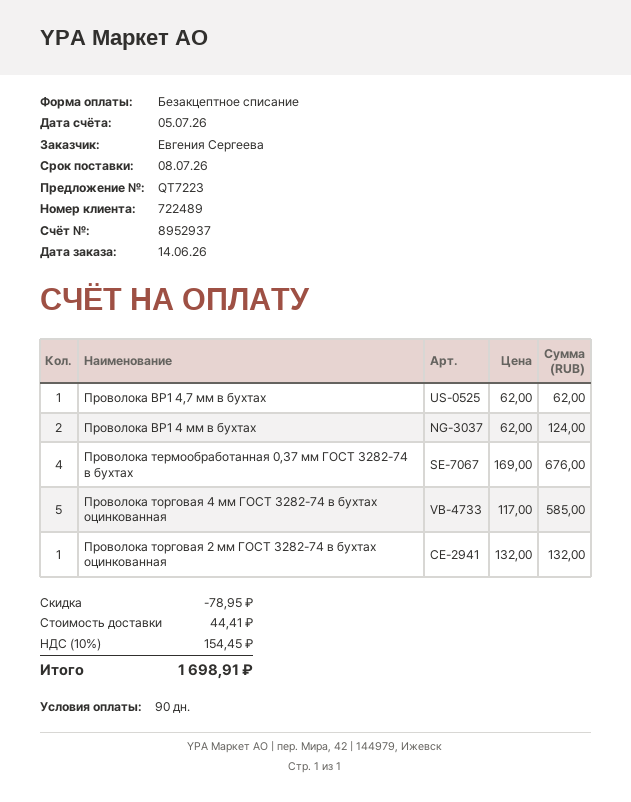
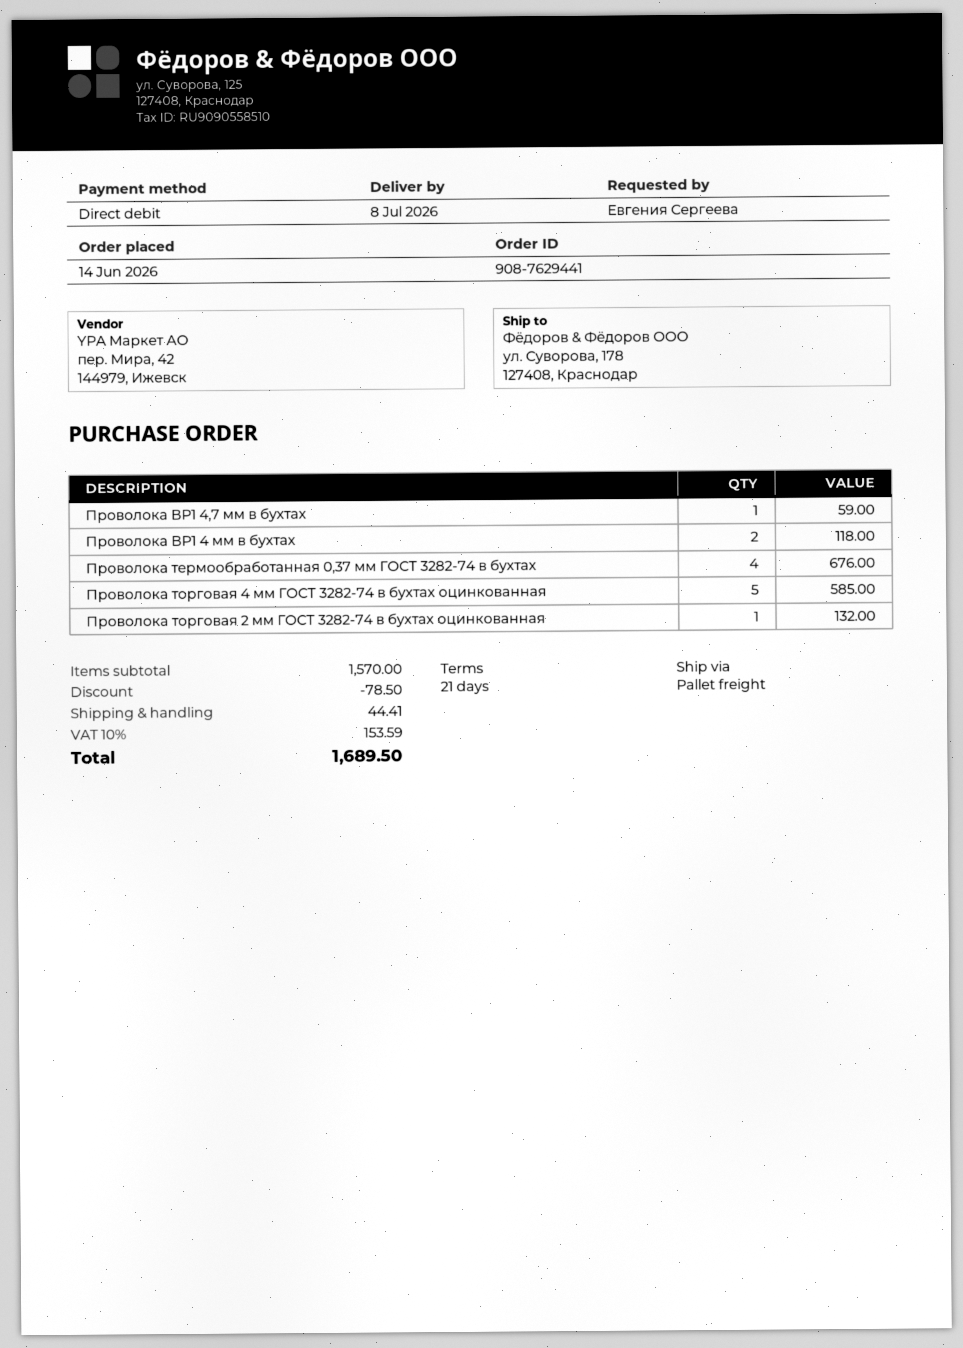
payment terms: 90 days -> 21 days
Проволока ВР1 4,7 мм в бухтах: 1 for 62.00 -> 1 for 59.00
Проволока ВР1 4 мм в бухтах: 2 for 124.00 -> 2 for 118.00
discount: 78.95 -> 78.50
tax: 10% = 154.45 -> 10% = 153.59
total: 1698.91 -> 1689.50

